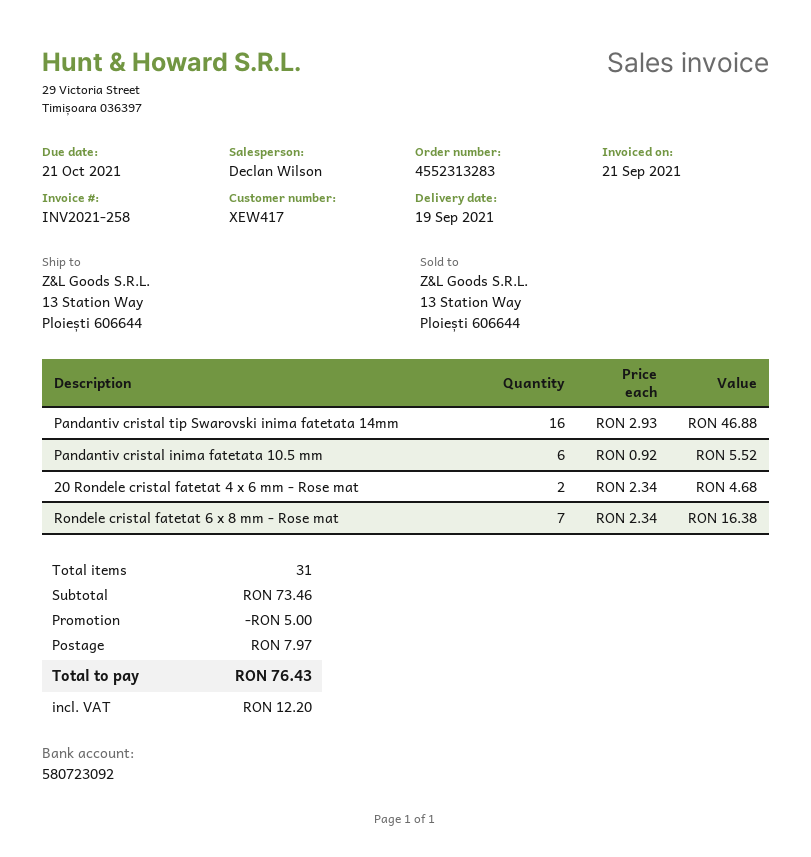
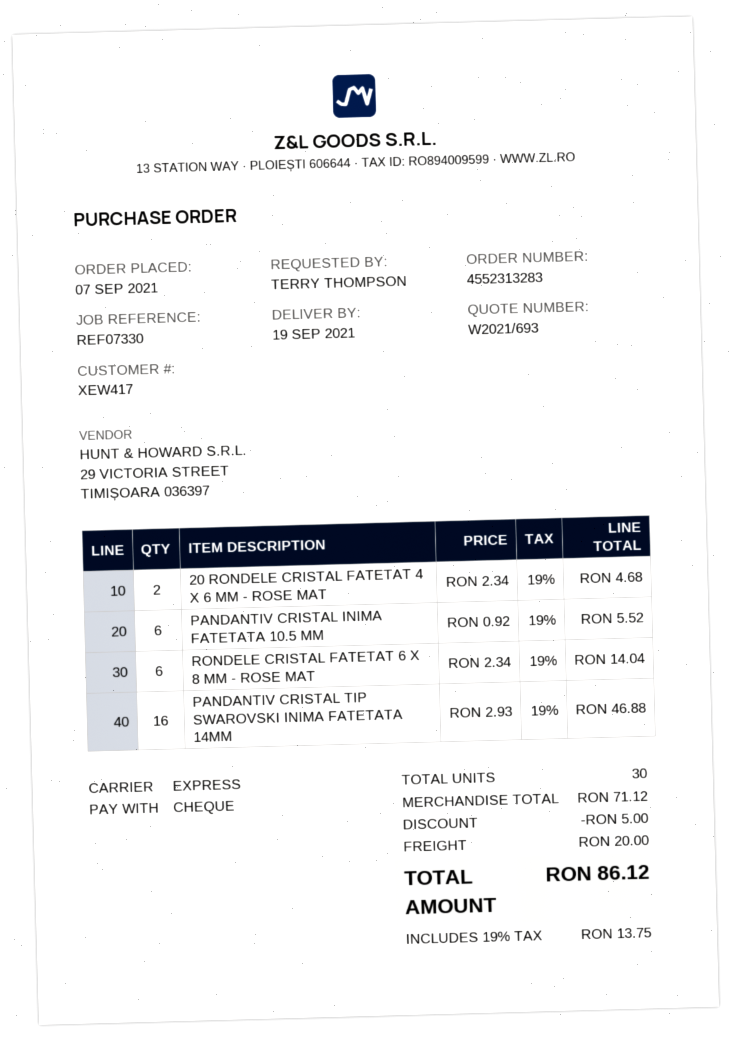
Rondele cristal fatetat 6 x 8 mm - Rose mat: 7 x 2.34 = 16.38 -> 6 x 2.34 = 14.04
total quantity: 31 -> 30
subtotal: 73.46 -> 71.12
shipping: 7.97 -> 20.00
tax: 12.20 -> 13.75
total: 76.43 -> 86.12

